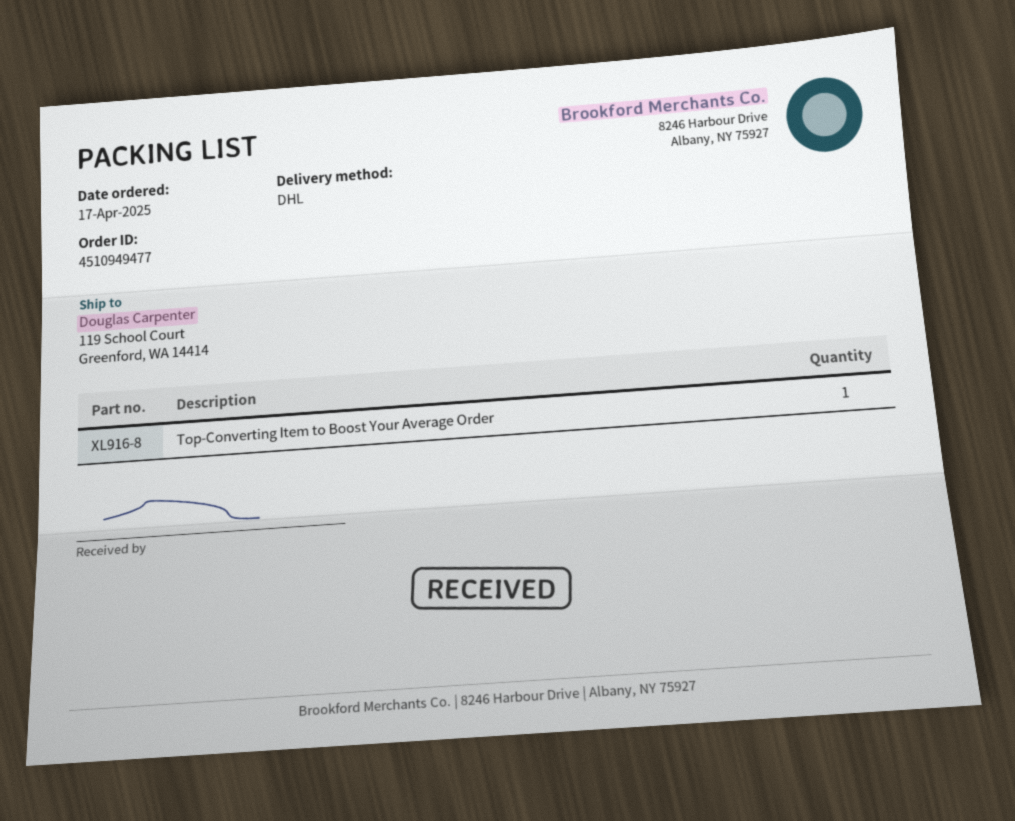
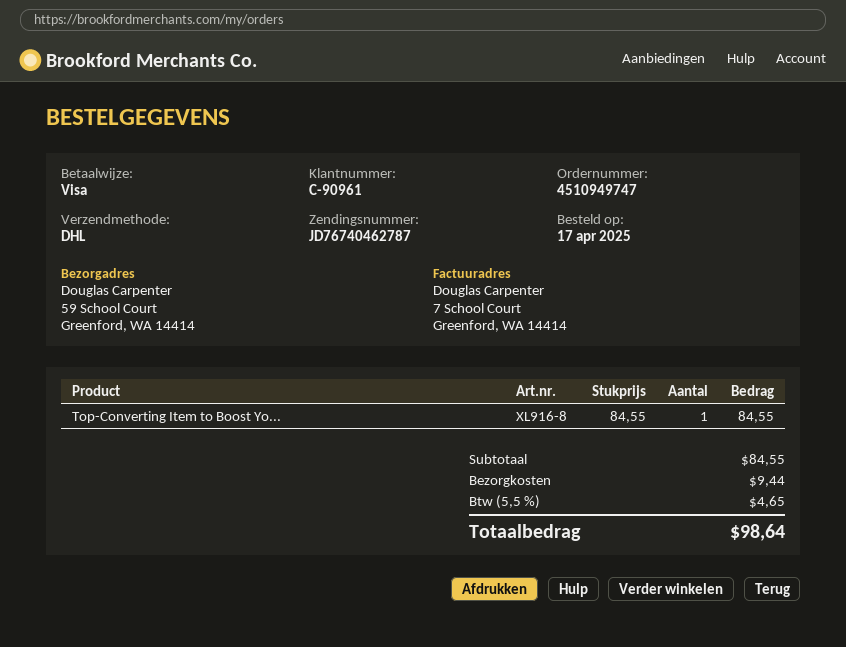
order number: 4510949477 -> 4510949747
ship to: 119 School Court, Greenford, WA 14414 -> 59 School Court, Greenford, WA 14414

